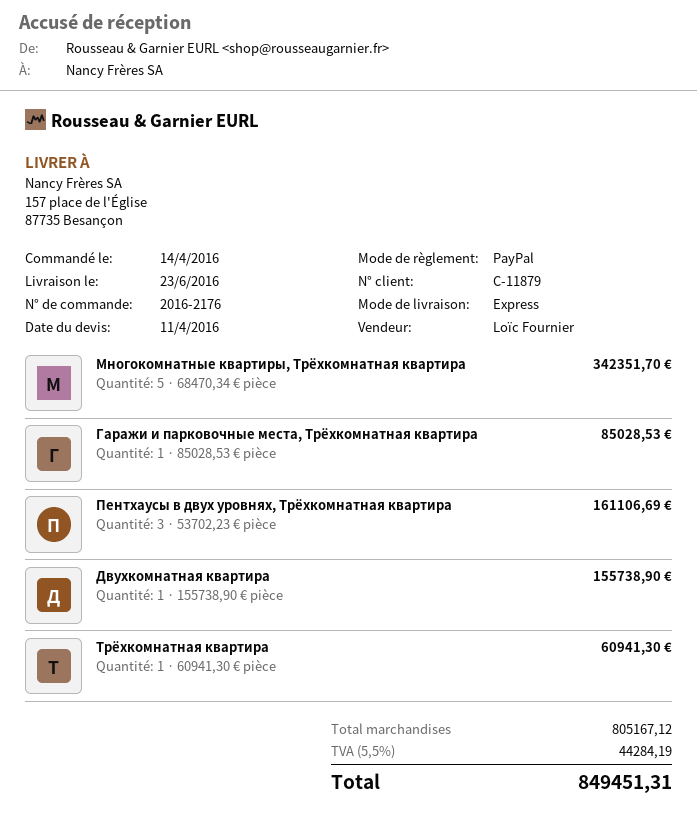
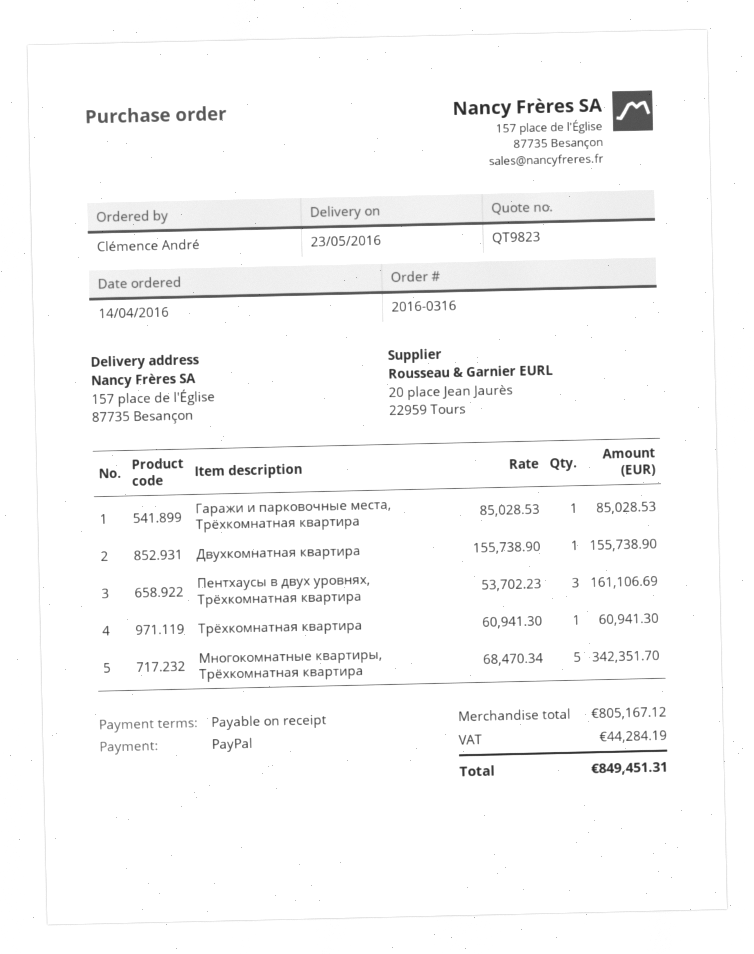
order number: 2016-2176 -> 2016-0316
delivery date: 2016-06-23 -> 2016-05-23

